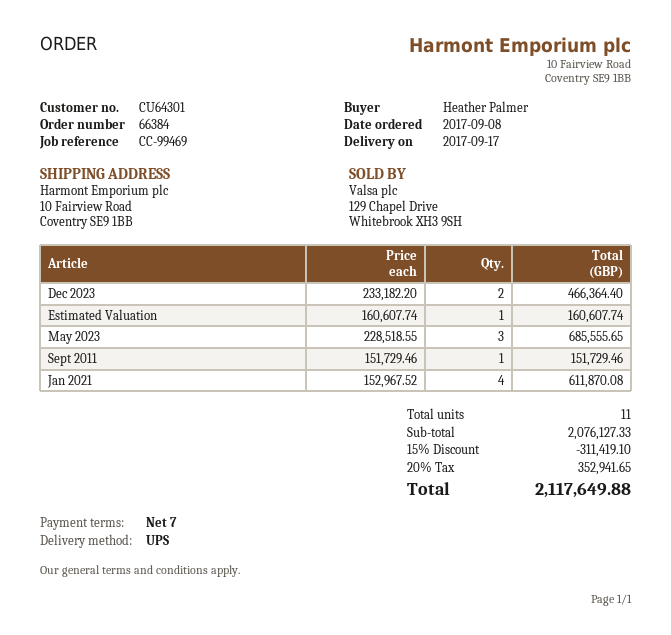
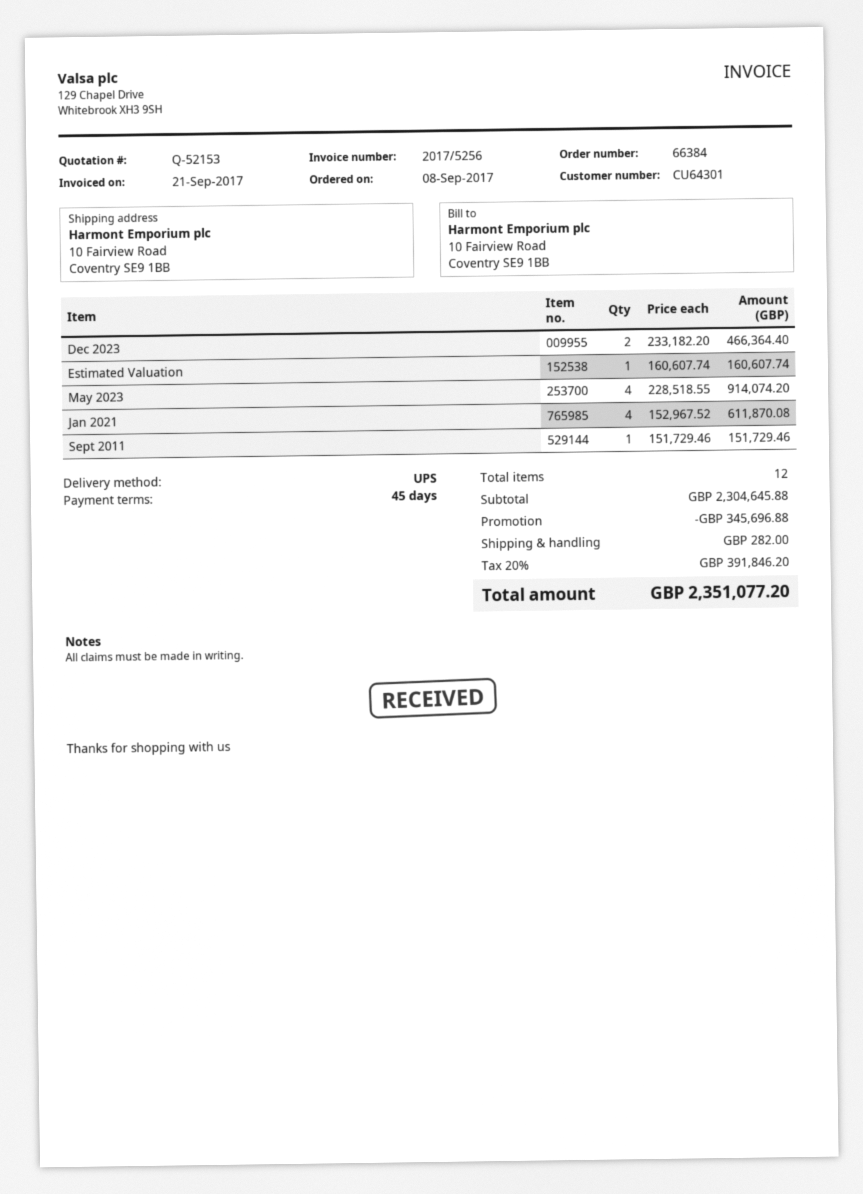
payment terms: 7 days -> 45 days
May 2023: 3 x 228518.55 = 685555.65 -> 4 x 228518.55 = 914074.20
total quantity: 11 -> 12
subtotal: 2076127.33 -> 2304645.88
discount: 311419.10 -> 345696.88
shipping: none -> 282.00
tax: 20% = 352941.65 -> 20% = 391846.20
total: 2117649.88 -> 2351077.20

